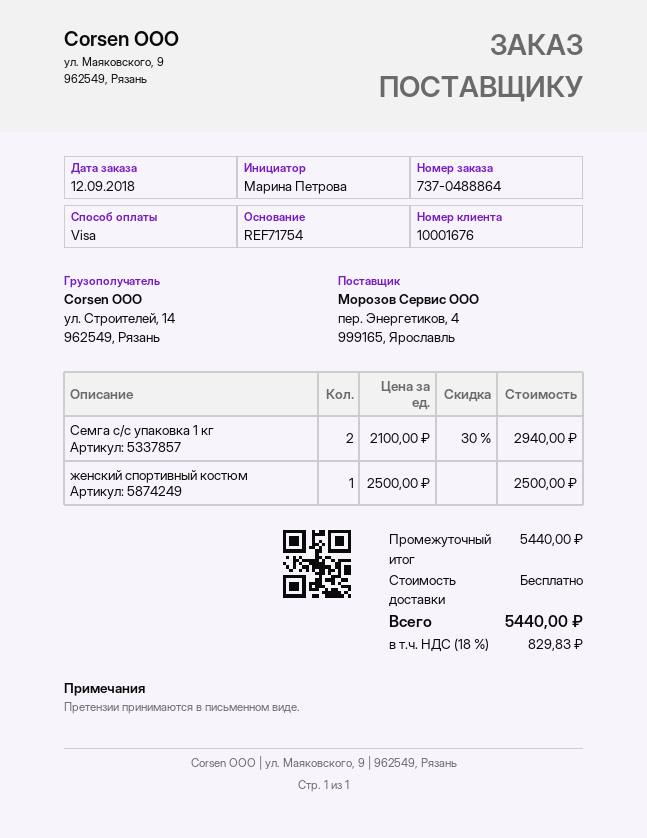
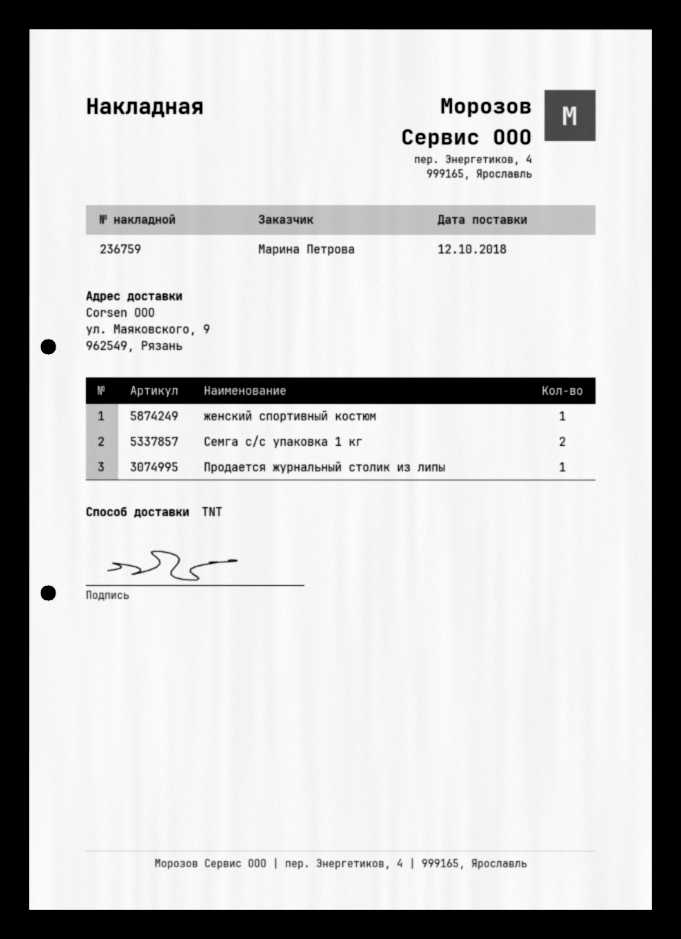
ship to: ул. Строителей, 14, 962549, Рязань -> ул. Маяковского, 9, 962549, Рязань
Продается журнальный столик из липы: none -> 1

